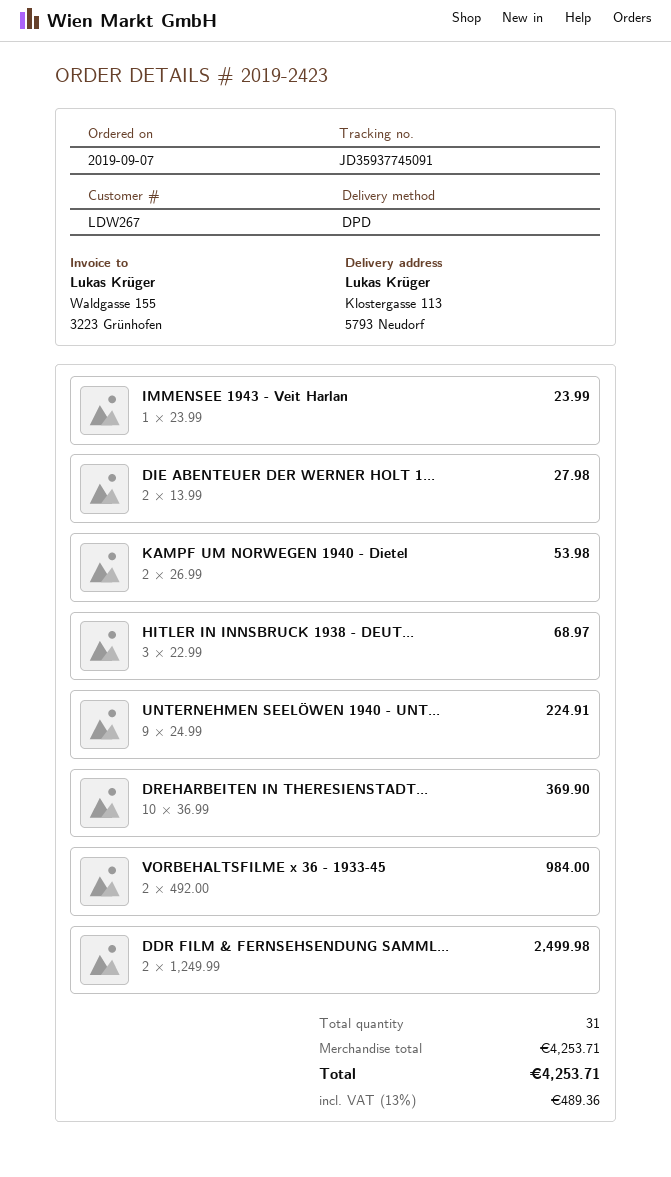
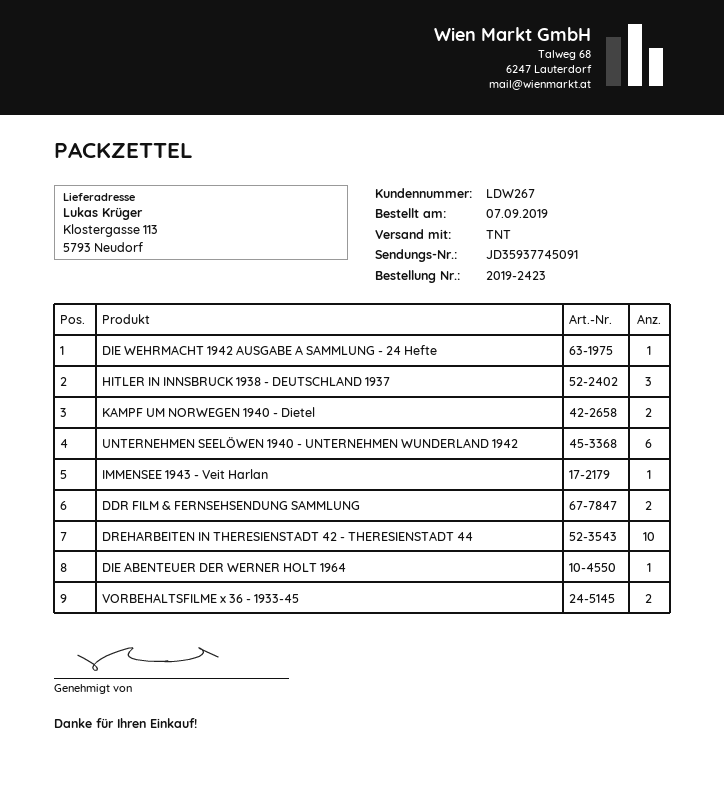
shipping method: DPD -> TNT
DIE ABENTEUER DER WERNER HOLT 1...: 2 -> 1
UNTERNEHMEN SEELÖWEN 1940 - UNT...: 9 -> 6
DIE WEHRMACHT 1942 AUSGABE A SAMMLUNG - 24 Hefte: none -> 1

